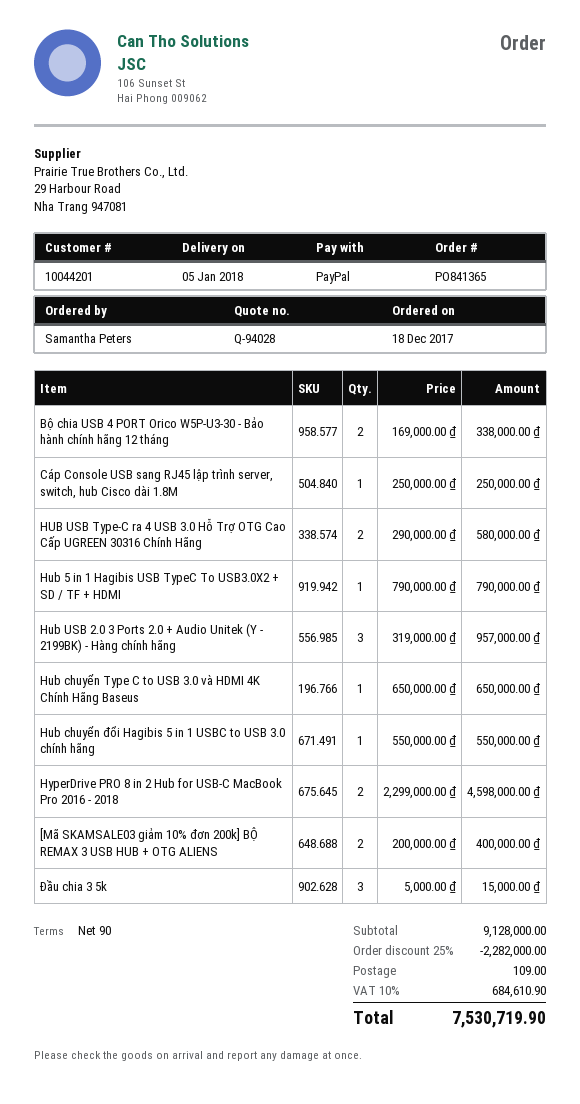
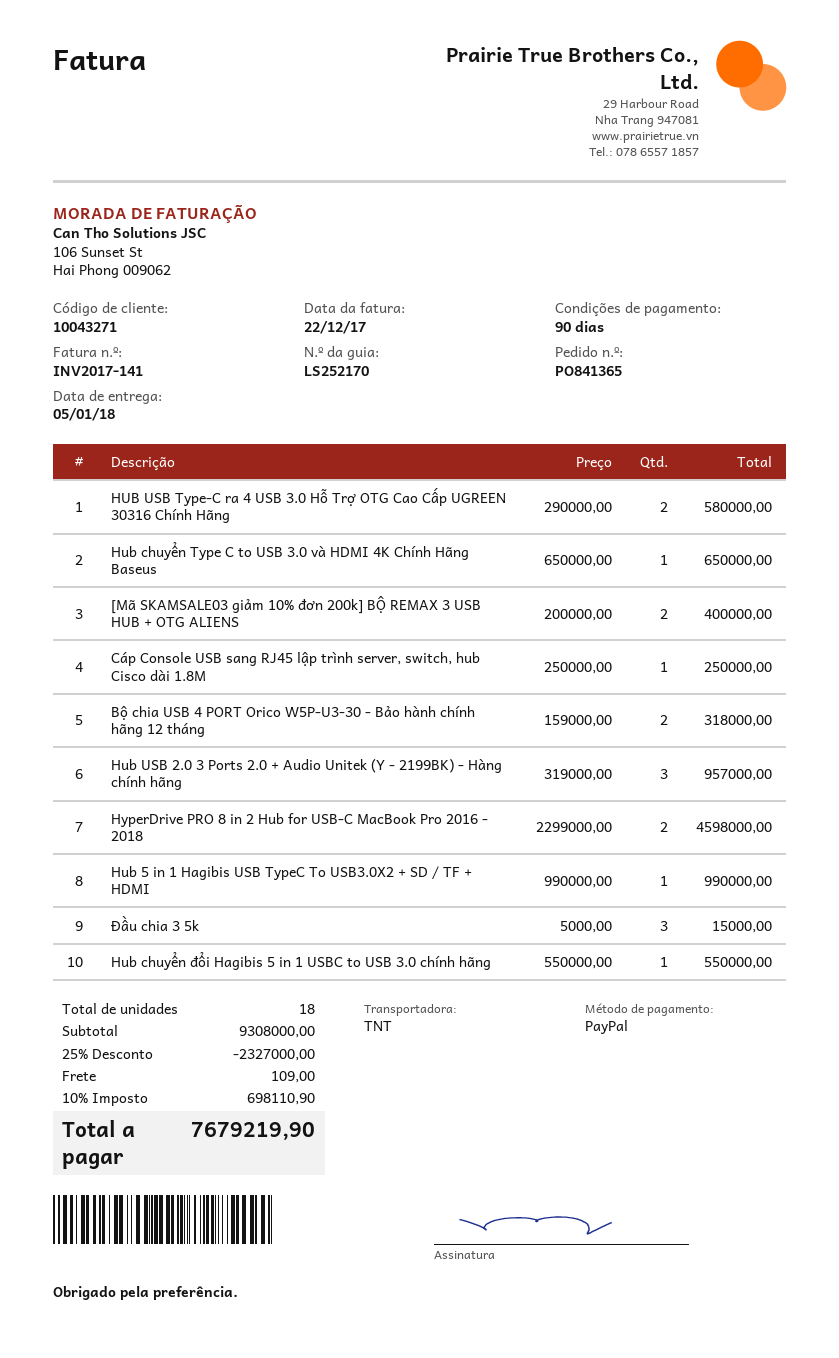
customer number: 10044201 -> 10043271
Bộ chia USB 4 PORT Orico W5P-U3-30 - Bảo hành chính hãng 12 tháng: 2 x 169000.00 = 338000.00 -> 2 x 159000.00 = 318000.00
Hub 5 in 1 Hagibis USB TypeC To USB3.0X2 + SD / TF + HDMI: 1 x 790000.00 = 790000.00 -> 1 x 990000.00 = 990000.00
subtotal: 9128000.00 -> 9308000.00
discount: 25% = 2282000.00 -> 25% = 2327000.00
tax: 10% = 684610.90 -> 10% = 698110.90
total: 7530719.90 -> 7679219.90

